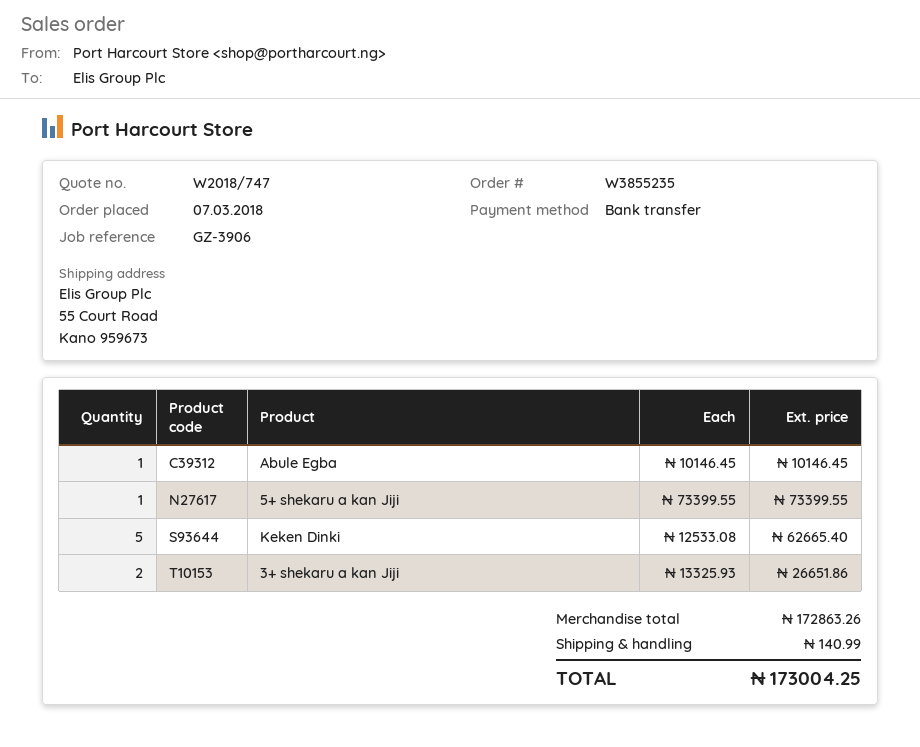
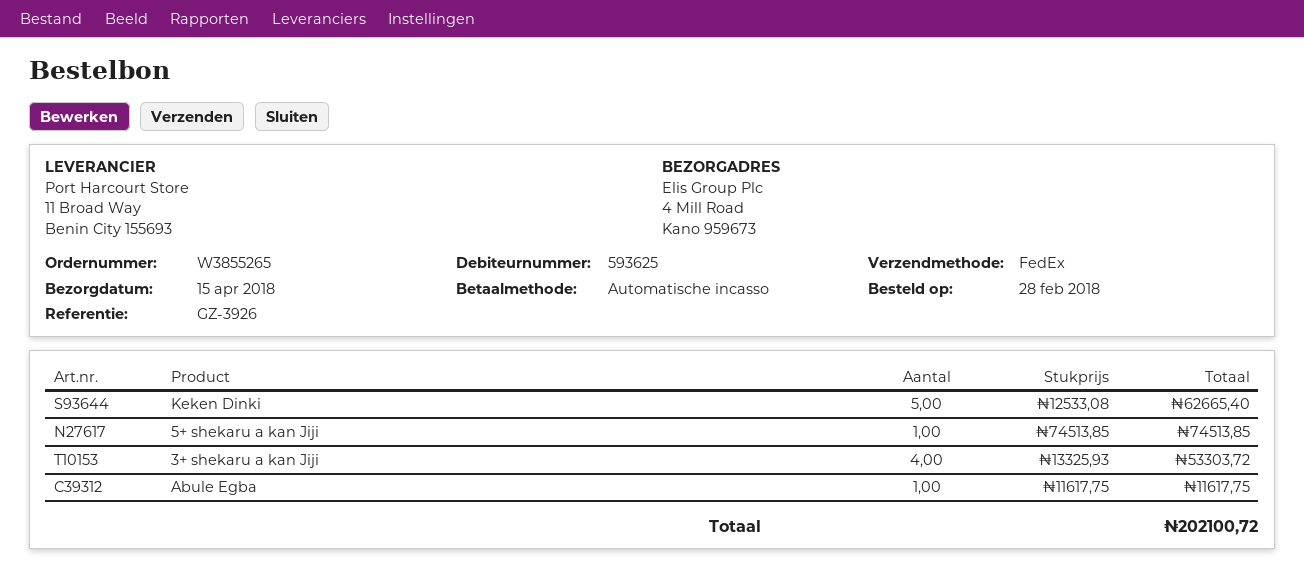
order number: W3855235 -> W3855265
order date: 2018-03-07 -> 2018-02-28
reference: GZ-3906 -> GZ-3926
payment method: bank transfer -> direct debit
ship to: 55 Court Road, Kano 959673 -> 4 Mill Road, Kano 959673
Abule Egba: 1 x 10146.45 = 10146.45 -> 1 x 11617.75 = 11617.75
5+ shekaru a kan Jiji: 1 x 73399.55 = 73399.55 -> 1 x 74513.85 = 74513.85
3+ shekaru a kan Jiji: 2 x 13325.93 = 26651.86 -> 4 x 13325.93 = 53303.72
shipping: 140.99 -> none
total: 173004.25 -> 202100.72

